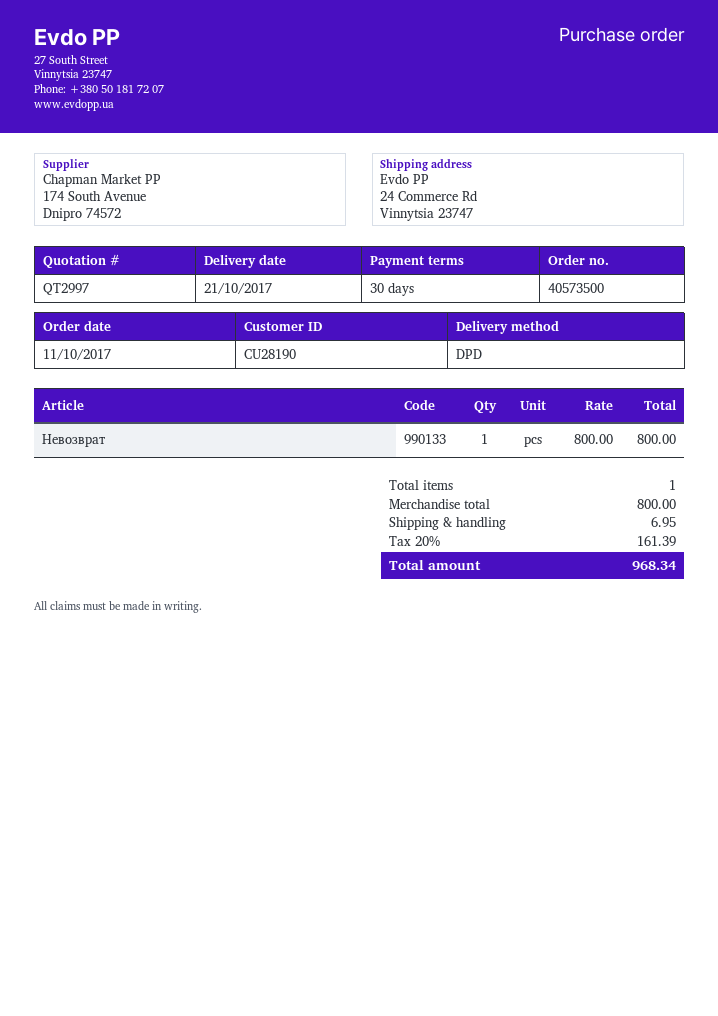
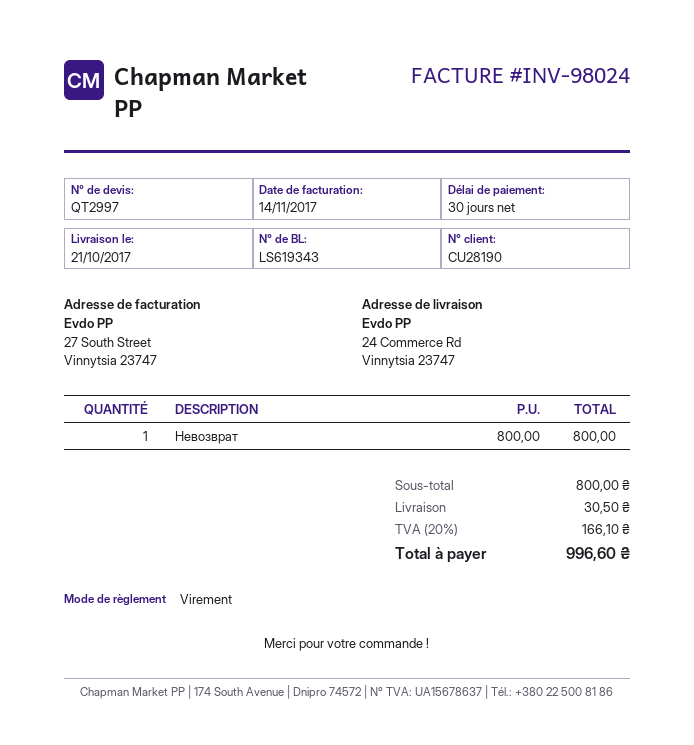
shipping: 6.95 -> 30.50
tax: 20% = 161.39 -> 20% = 166.10
total: 968.34 -> 996.60

